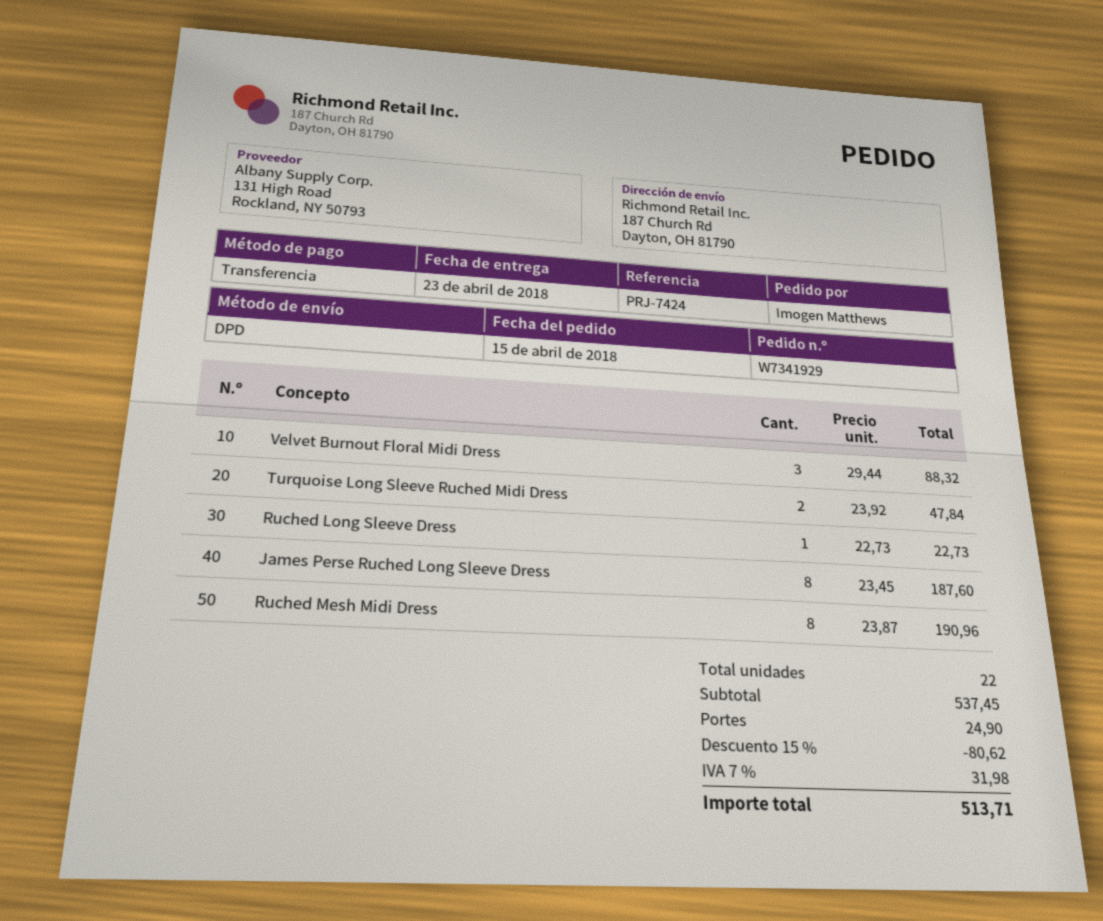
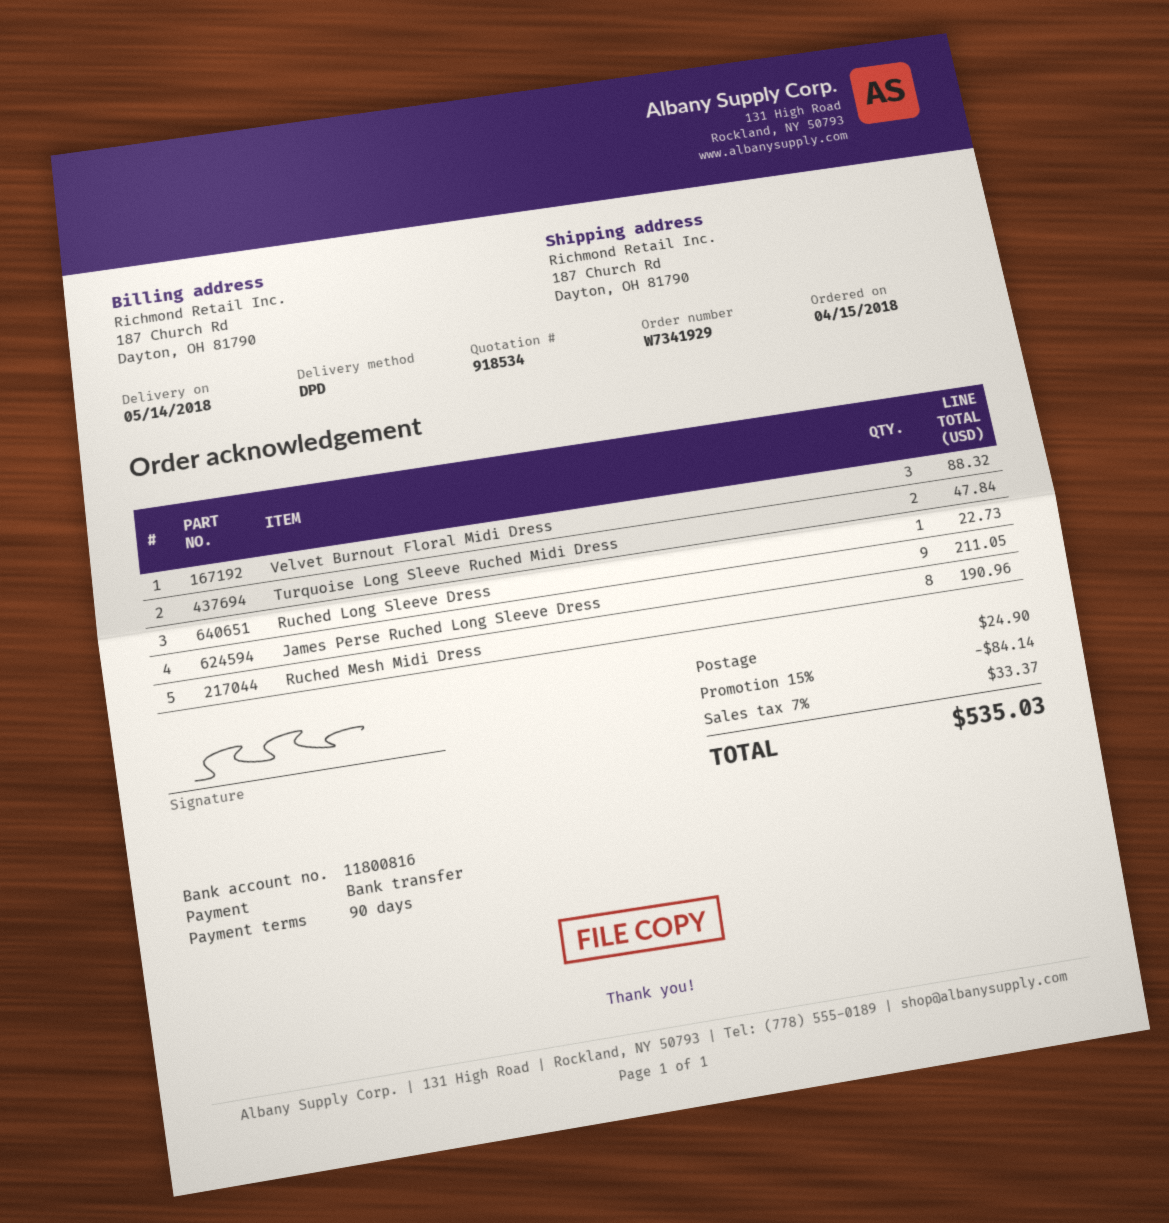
delivery date: 2018-04-23 -> 2018-05-14
James Perse Ruched Long Sleeve Dress: 8 for 187.60 -> 9 for 211.05
discount: 15% = 80.62 -> 15% = 84.14
tax: 7% = 31.98 -> 7% = 33.37
total: 513.71 -> 535.03

